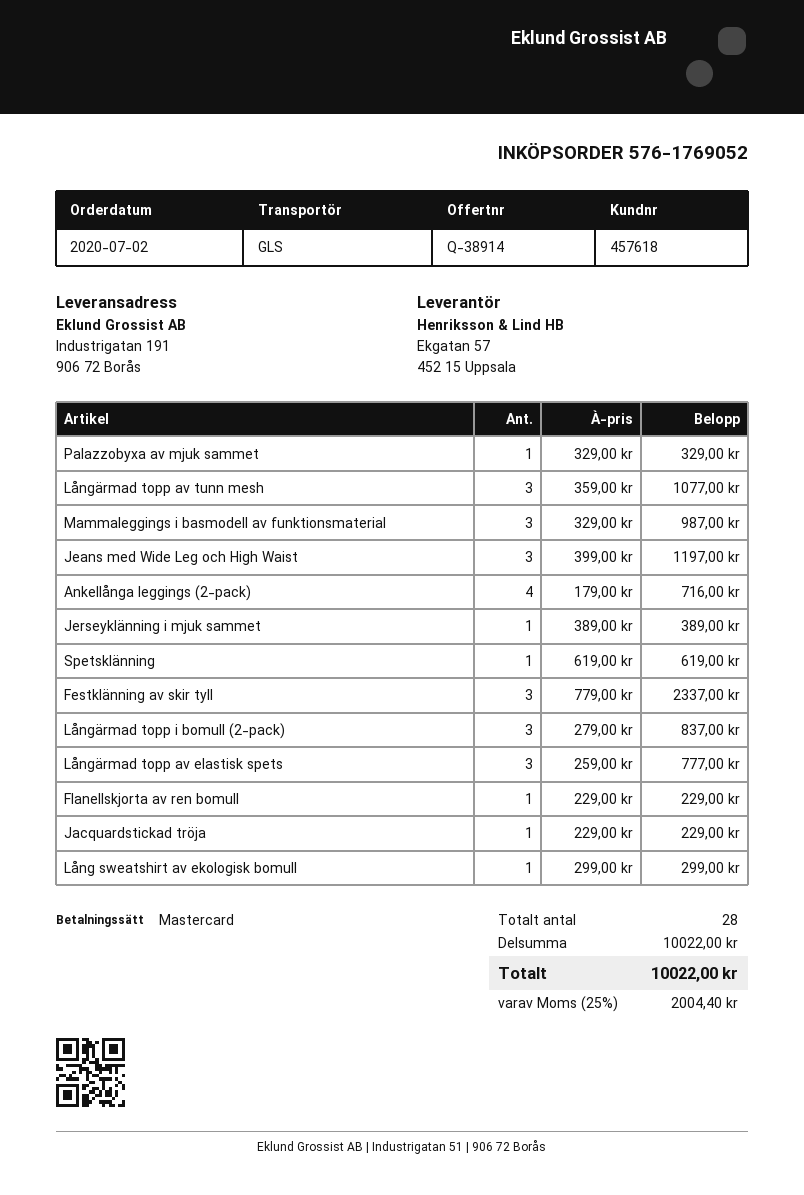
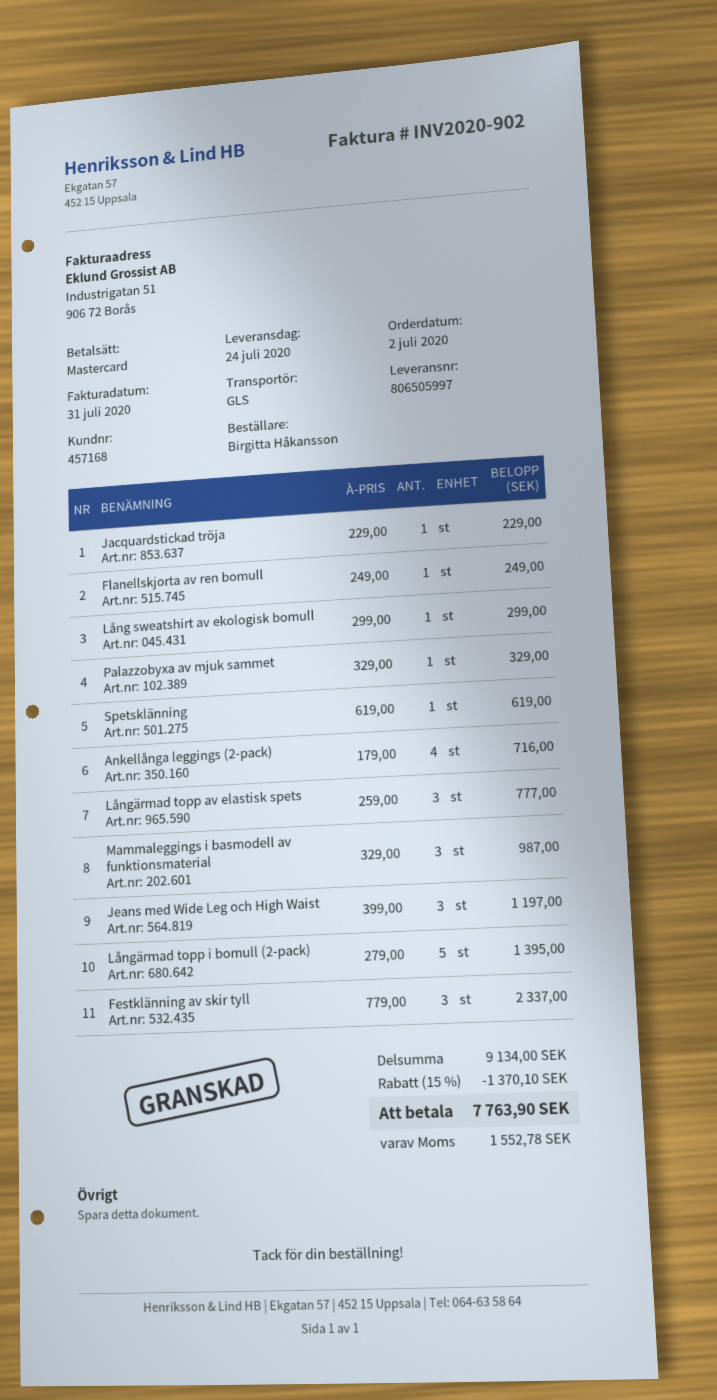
customer number: 457618 -> 457168
Långärmad topp av tunn mesh: 3 x 359.00 = 1077.00 -> none
Jerseyklänning i mjuk sammet: 1 x 389.00 = 389.00 -> none
Långärmad topp i bomull (2-pack): 3 x 279.00 = 837.00 -> 5 x 279.00 = 1395.00
Flanellskjorta av ren bomull: 1 x 229.00 = 229.00 -> 1 x 249.00 = 249.00
subtotal: 10022.00 -> 9134.00
discount: none -> 15% = 1370.10
tax: 2004.40 -> 1552.78
total: 10022.00 -> 7763.90

